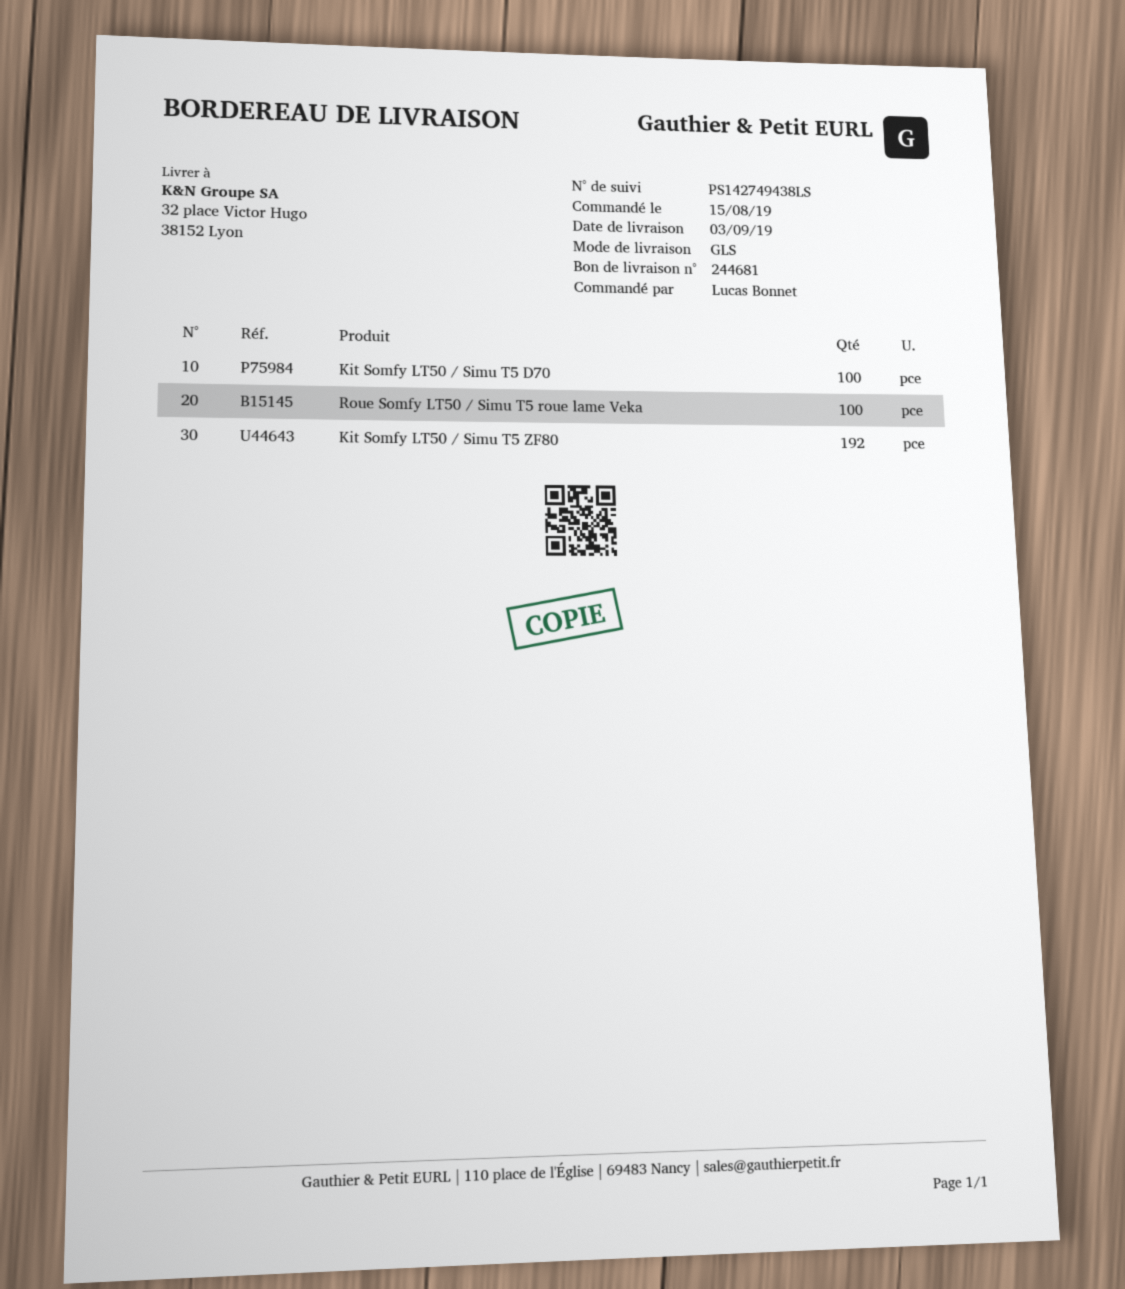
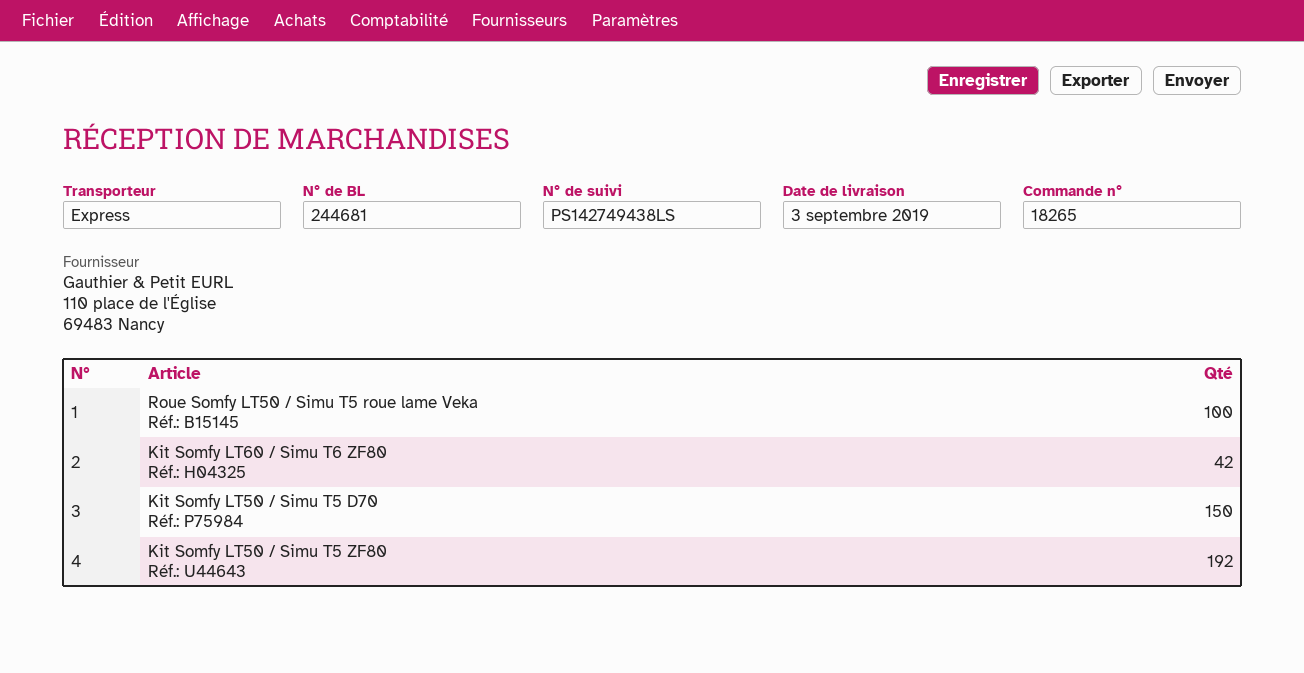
shipping method: GLS -> express
Kit Somfy LT50 / Simu T5 D70: 100 -> 150
Kit Somfy LT60 / Simu T6 ZF80: none -> 42

